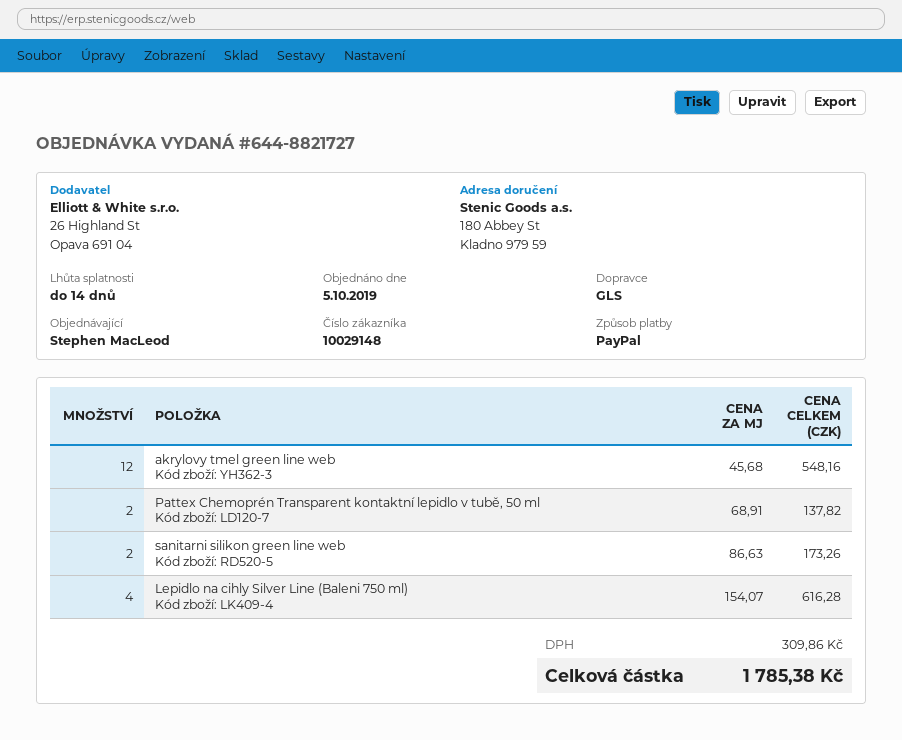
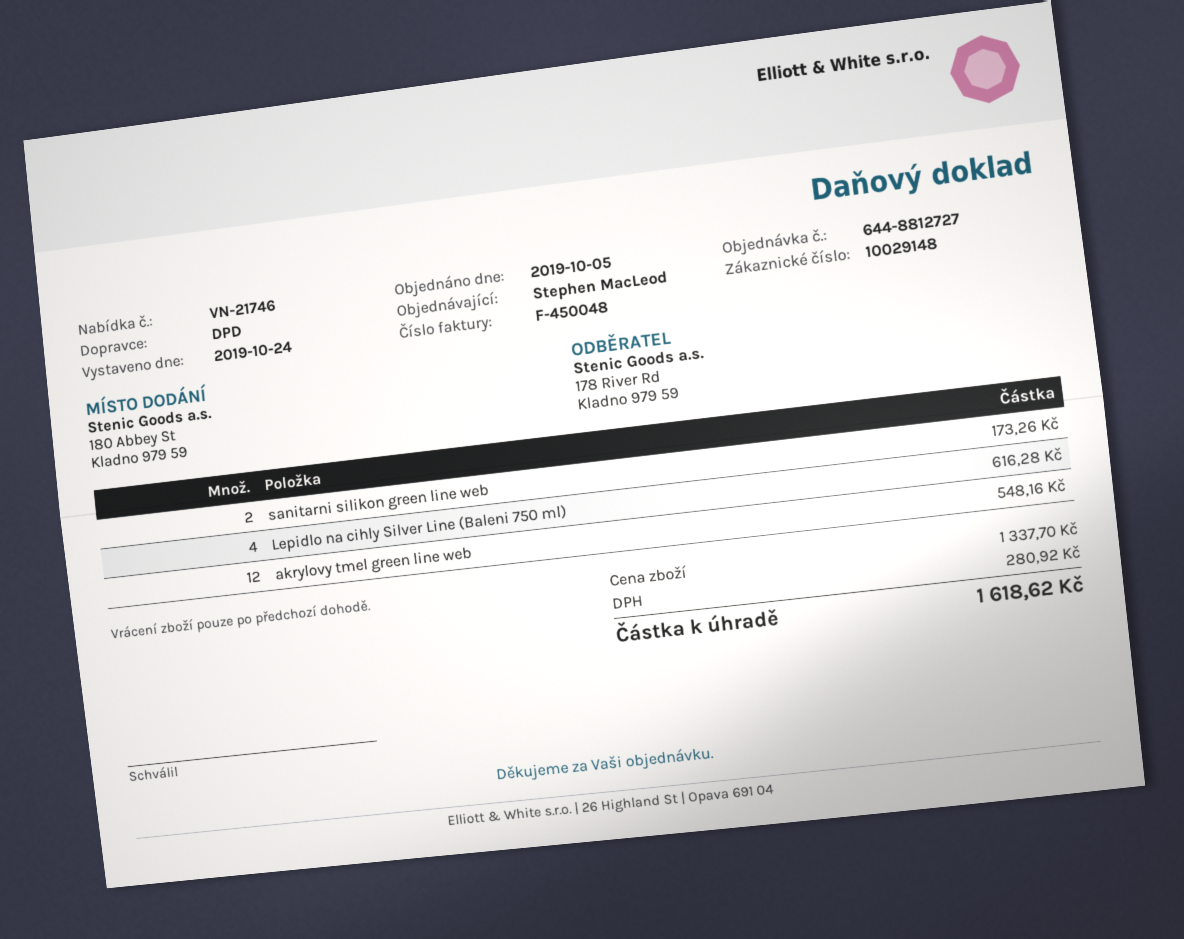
order number: 644-8821727 -> 644-8812727
shipping method: GLS -> DPD
Pattex Chemoprén Transparent kontaktní lepidlo v tubě, 50 ml: 2 for 137.82 -> none
tax: 309.86 -> 280.92
total: 1785.38 -> 1618.62

